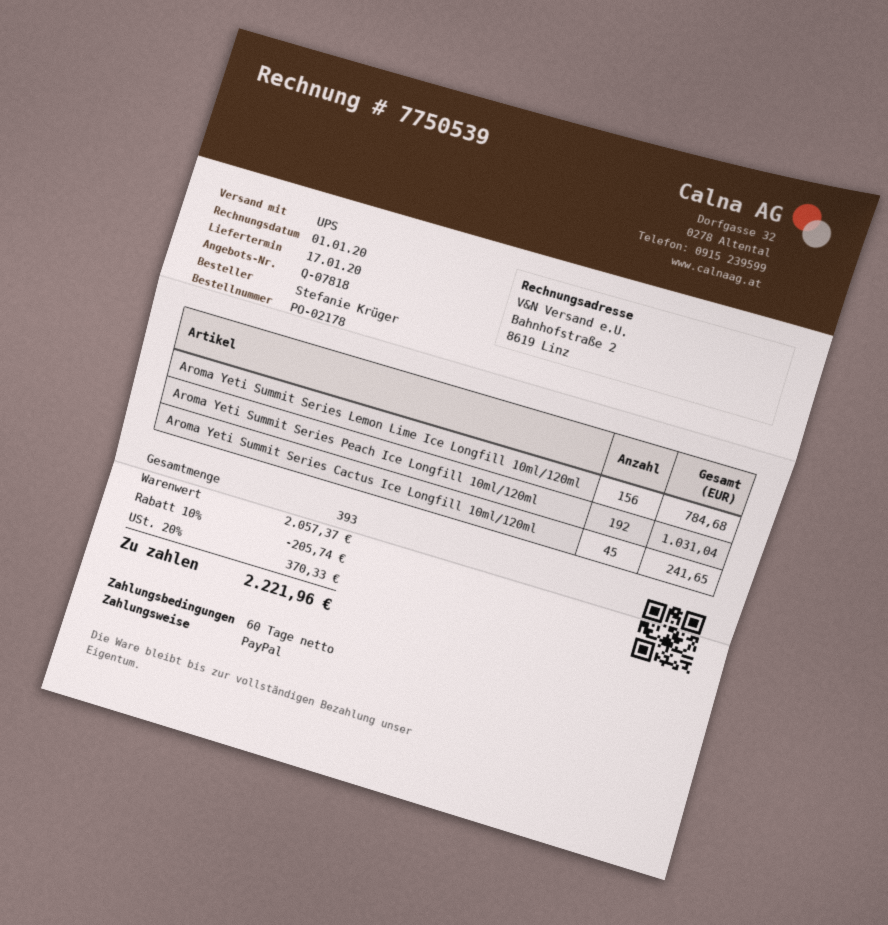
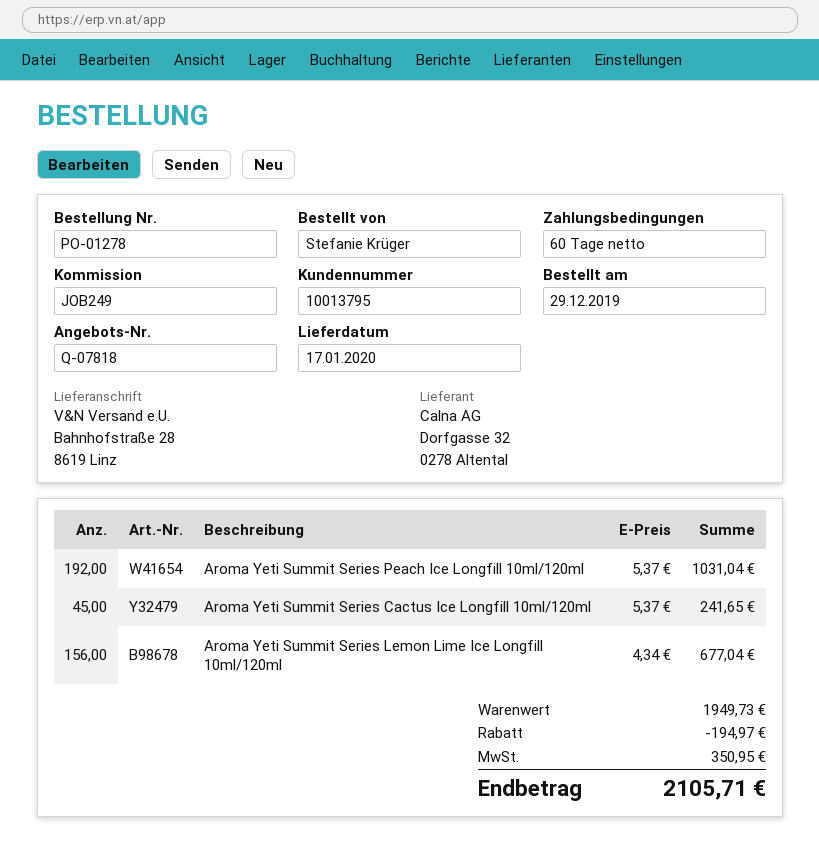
order number: PO-02178 -> PO-01278
Aroma Yeti Summit Series Lemon Lime Ice Longfill 10ml/120ml: 156 for 784.68 -> 156 for 677.04
subtotal: 2057.37 -> 1949.73
discount: 205.74 -> 194.97
tax: 370.33 -> 350.95
total: 2221.96 -> 2105.71

